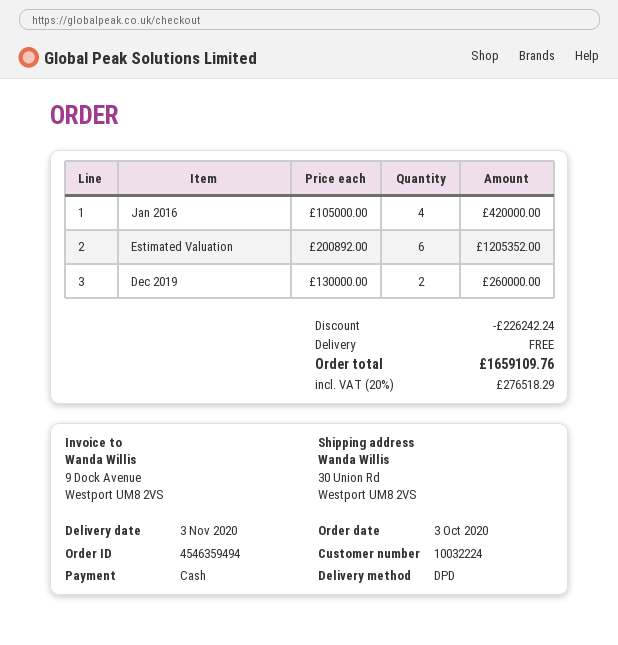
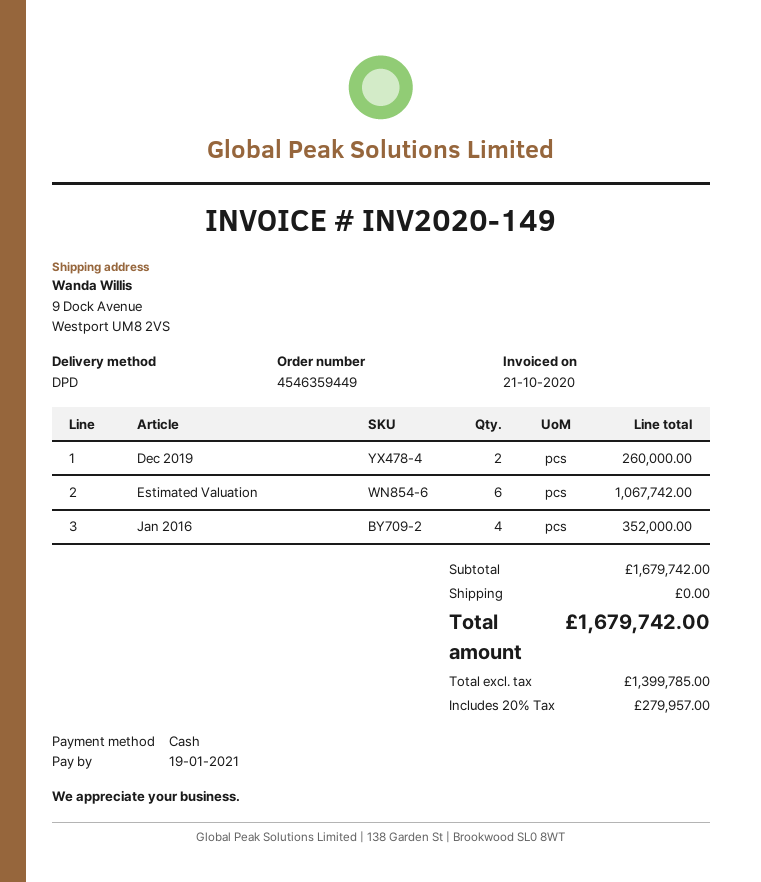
order number: 4546359494 -> 4546359449
ship to: 30 Union Rd, Westport UM8 2VS -> 9 Dock Avenue, Westport UM8 2VS
Jan 2016: 4 for 420000.00 -> 4 for 352000.00
Estimated Valuation: 6 for 1205352.00 -> 6 for 1067742.00
discount: 226242.24 -> none
tax: 20% = 276518.29 -> 20% = 279957.00
total: 1659109.76 -> 1679742.00

